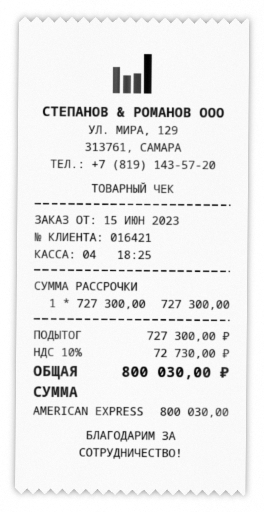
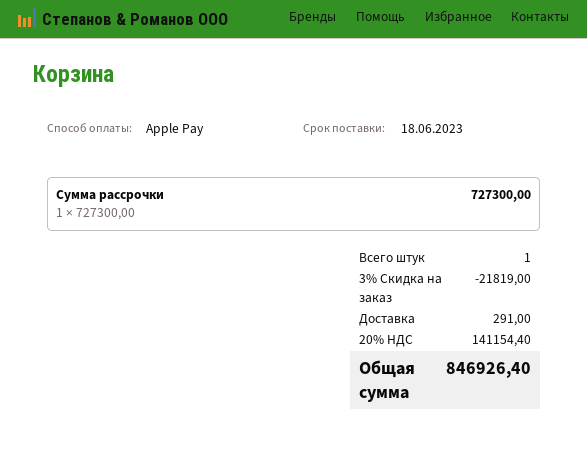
payment method: American Express -> Apple Pay
discount: none -> 3% = 21819.00
shipping: none -> 291.00
tax: 10% = 72730.00 -> 20% = 141154.40
total: 800030.00 -> 846926.40

